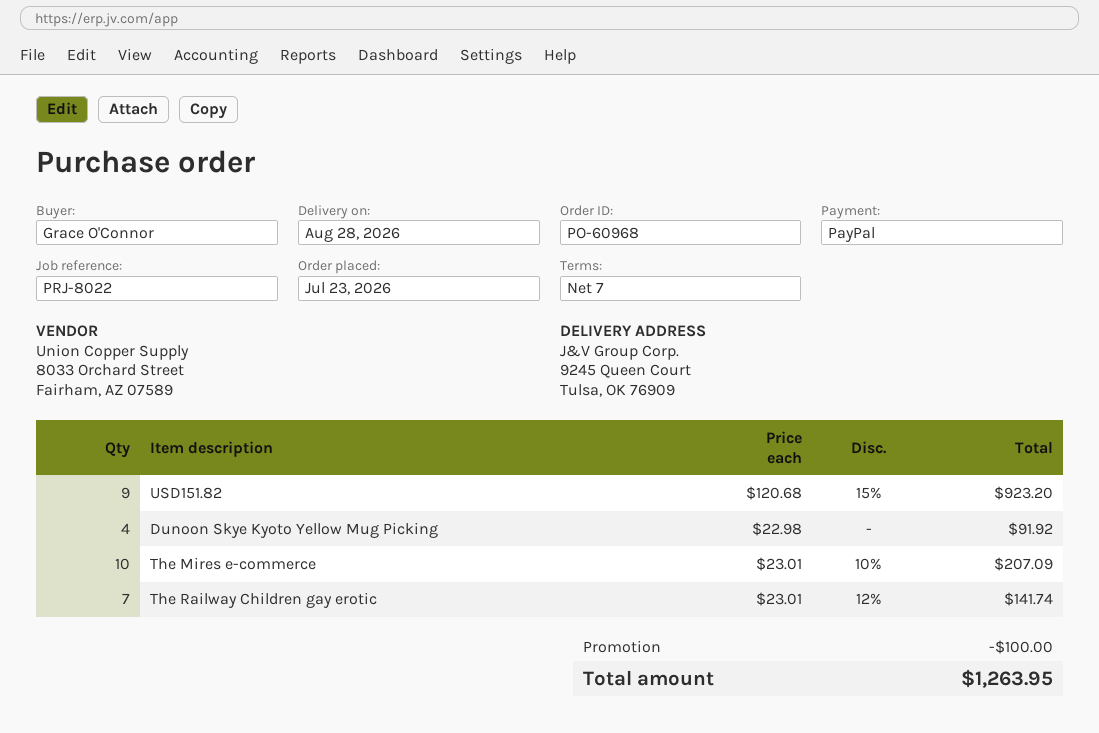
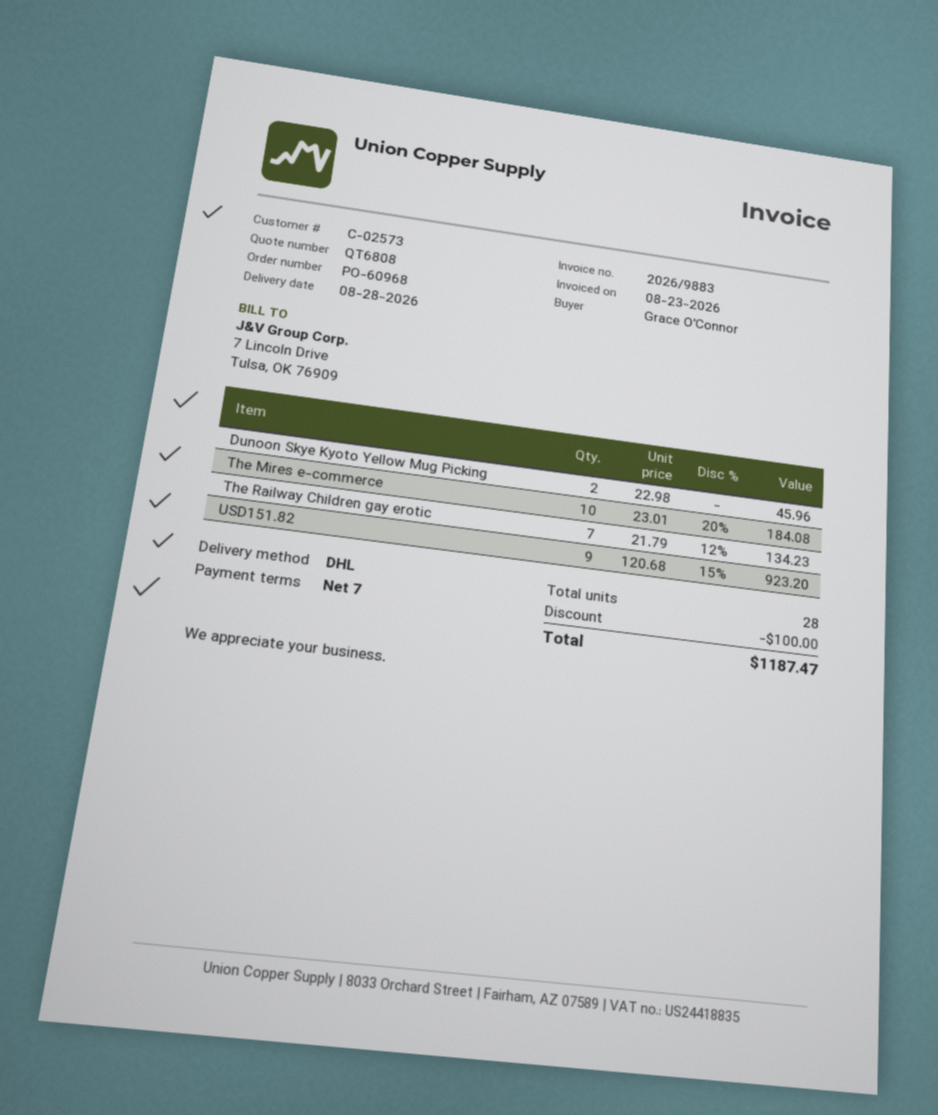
Dunoon Skye Kyoto Yellow Mug Picking: 4 x 22.98 = 91.92 -> 2 x 22.98 = 45.96
The Mires e-commerce: 10 x 23.01 - 10% = 207.09 -> 10 x 23.01 - 20% = 184.08
The Railway Children gay erotic: 7 x 23.01 - 12% = 141.74 -> 7 x 21.79 - 12% = 134.23
total: 1263.95 -> 1187.47

